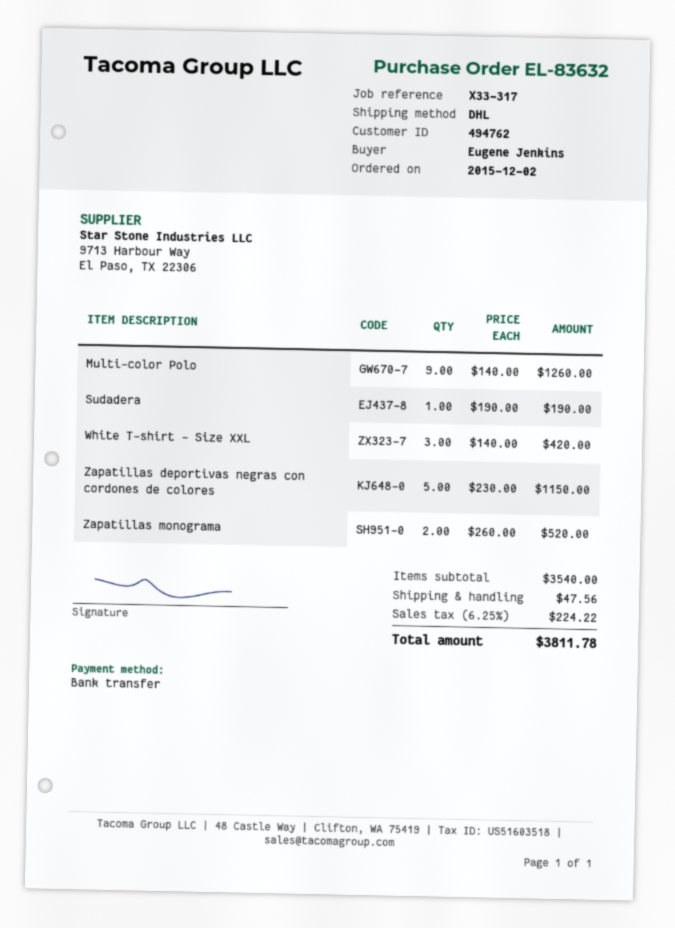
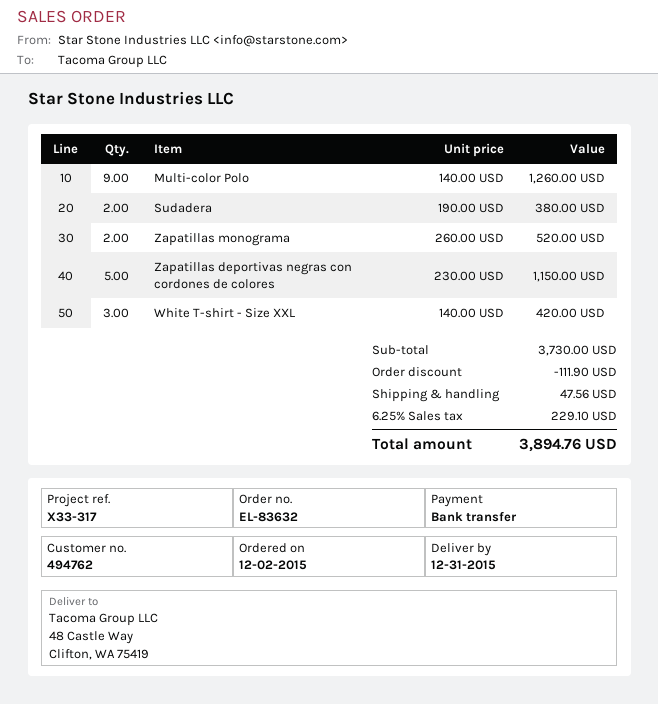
Sudadera: 1 x 190.00 = 190.00 -> 2 x 190.00 = 380.00
subtotal: 3540.00 -> 3730.00
discount: none -> 111.90
tax: 6.25% = 224.22 -> 6.25% = 229.10
total: 3811.78 -> 3894.76

